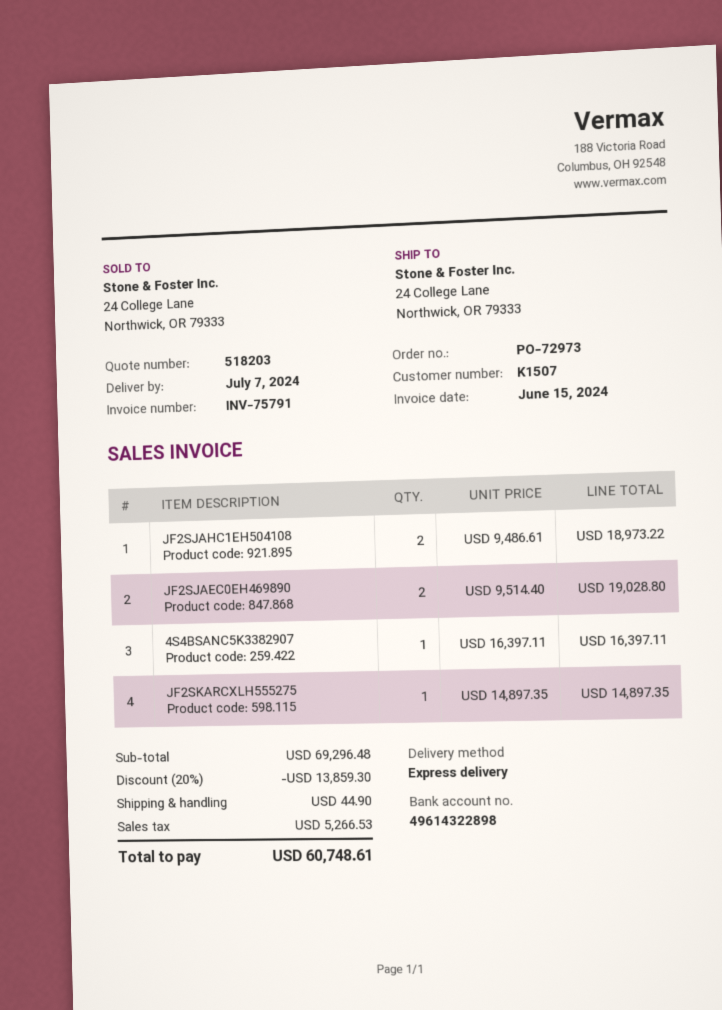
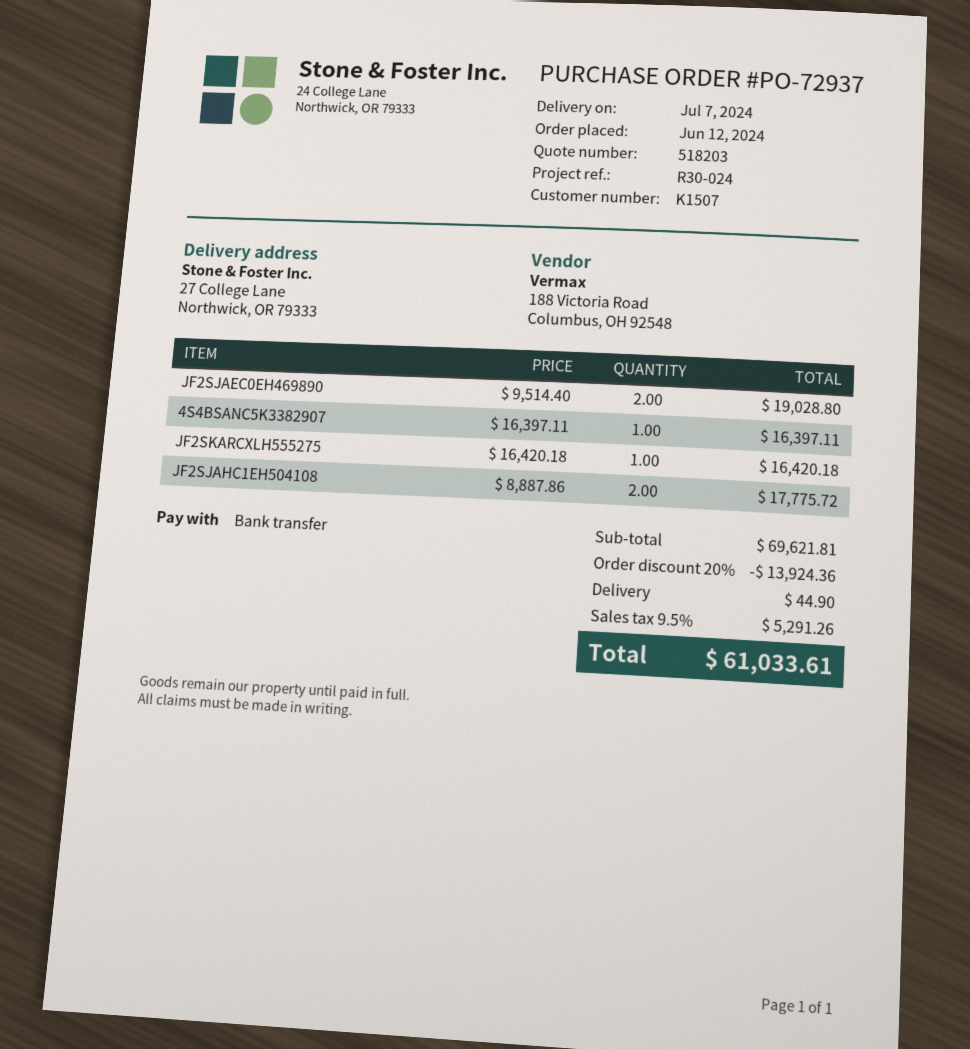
order number: PO-72973 -> PO-72937
ship to: 24 College Lane, Northwick, OR 79333 -> 27 College Lane, Northwick, OR 79333
JF2SJAHC1EH504108: 2 x 9486.61 = 18973.22 -> 2 x 8887.86 = 17775.72
JF2SKARCXLH555275: 1 x 14897.35 = 14897.35 -> 1 x 16420.18 = 16420.18
subtotal: 69296.48 -> 69621.81
discount: 20% = 13859.30 -> 20% = 13924.36
tax: 5266.53 -> 5291.26
total: 60748.61 -> 61033.61

